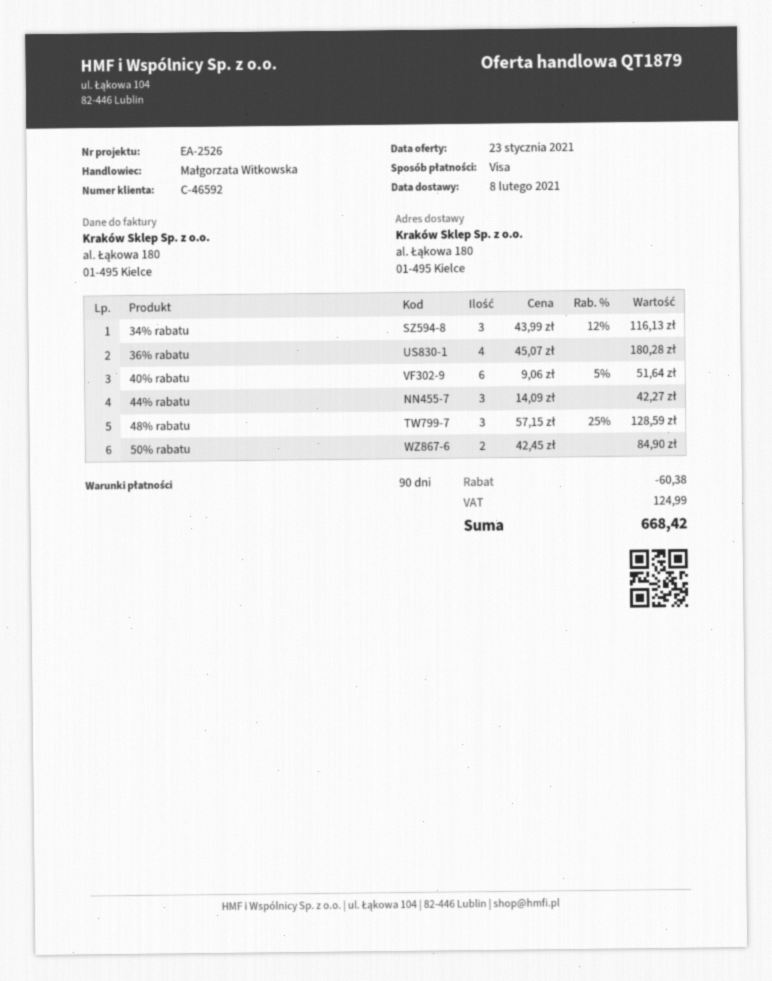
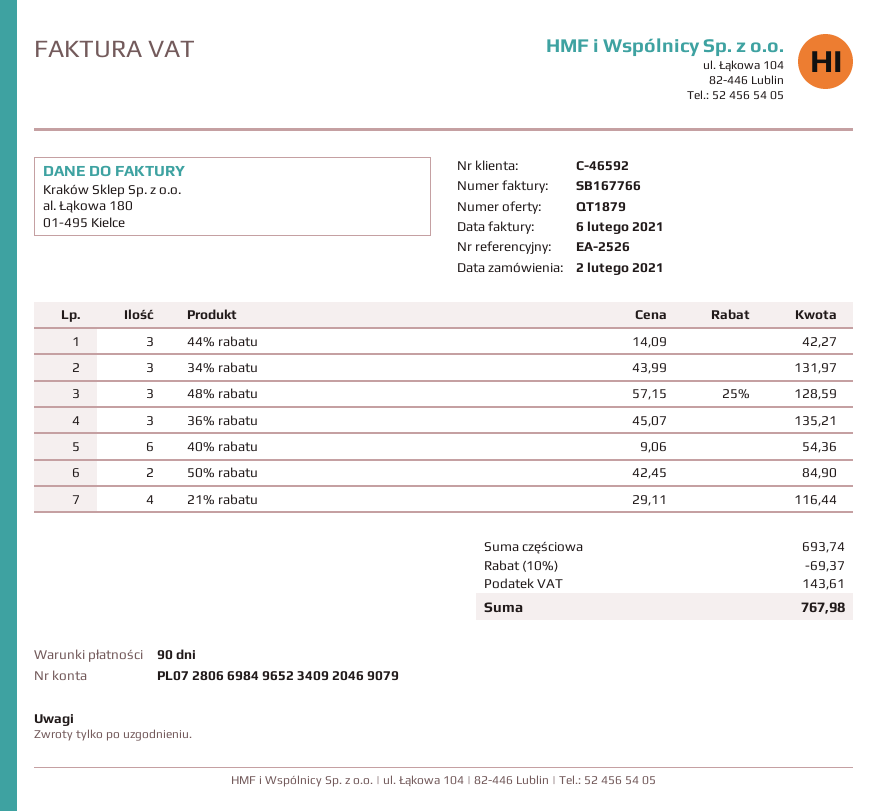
34% rabatu: 3 x 43.99 - 12% = 116.13 -> 3 x 43.99 = 131.97
36% rabatu: 4 x 45.07 = 180.28 -> 3 x 45.07 = 135.21
40% rabatu: 6 x 9.06 - 5% = 51.64 -> 6 x 9.06 = 54.36
21% rabatu: none -> 4 x 29.11 = 116.44
discount: 60.38 -> 69.37
tax: 124.99 -> 143.61
total: 668.42 -> 767.98

